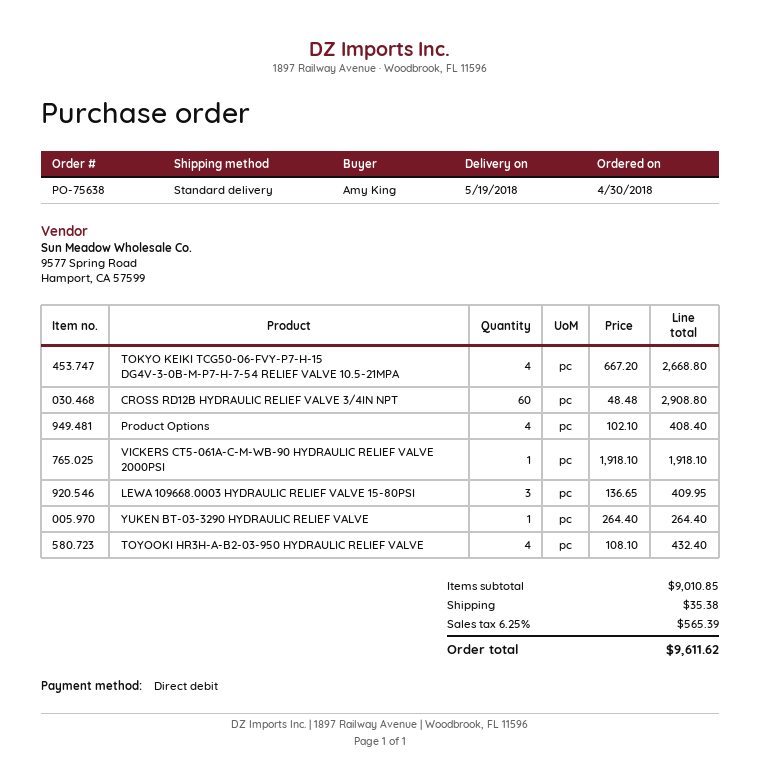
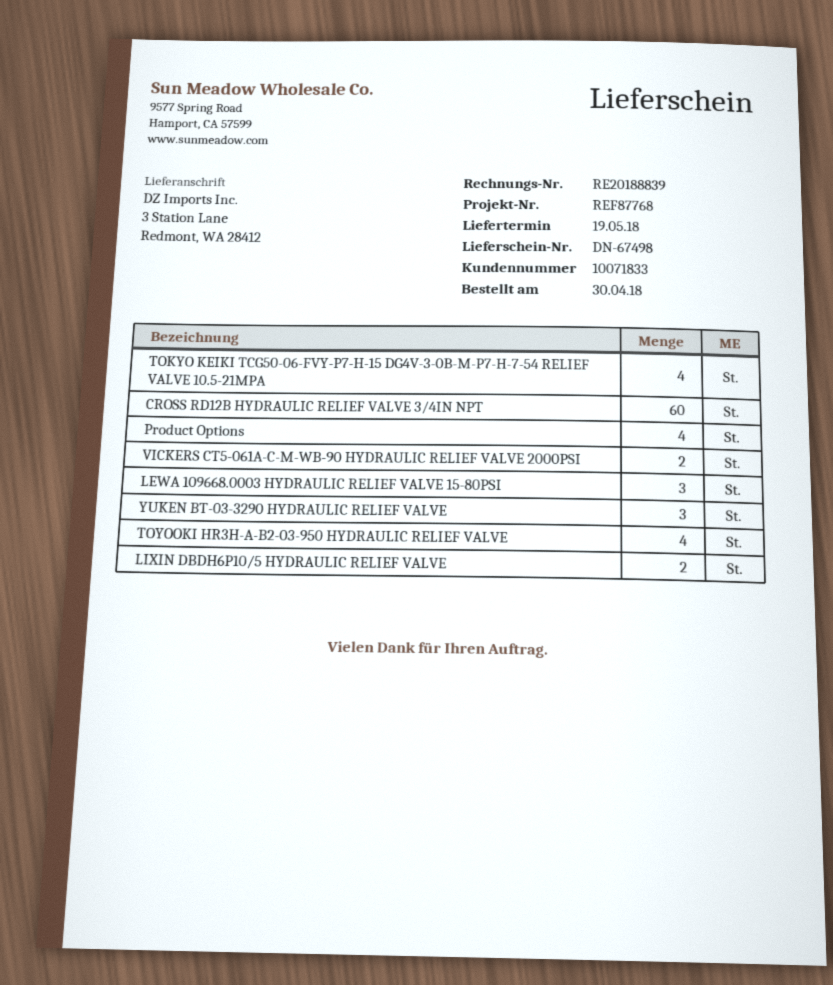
VICKERS CT5-061A-C-M-WB-90 HYDRAULIC RELIEF VALVE 2000PSI: 1 -> 2
YUKEN BT-03-3290 HYDRAULIC RELIEF VALVE: 1 -> 3
LIXIN DBDH6P10/5 HYDRAULIC RELIEF VALVE: none -> 2

